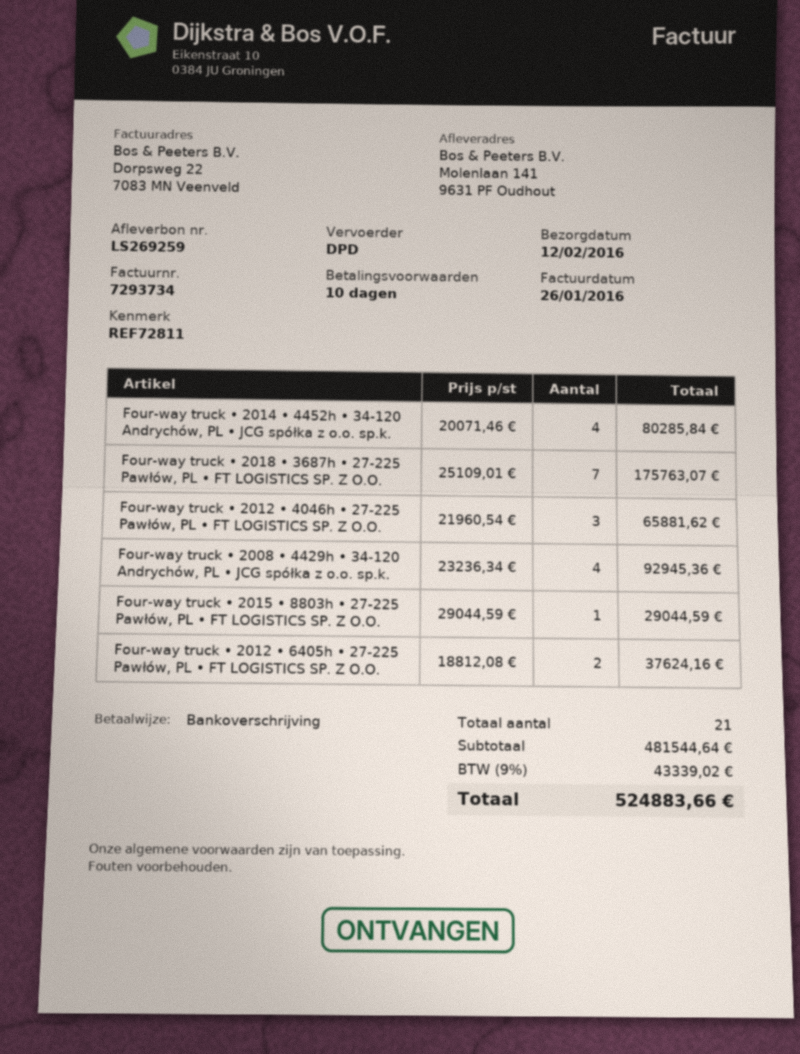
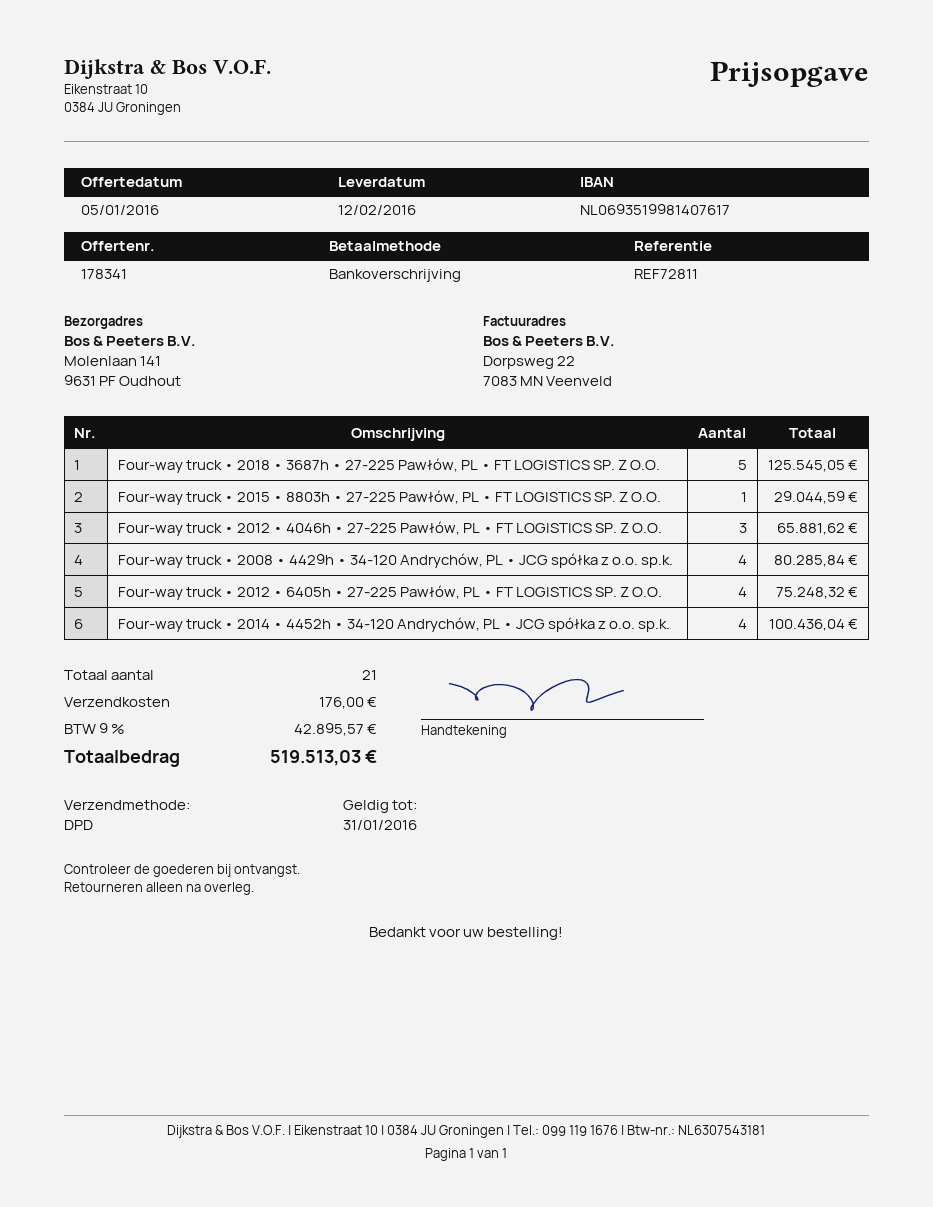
Four-way truck • 2014 • 4452h • 34-120 Andrychów, PL • JCG spółka z o.o. sp.k.: 4 for 80285.84 -> 4 for 100436.04
Four-way truck • 2018 • 3687h • 27-225 Pawłów, PL • FT LOGISTICS SP. Z O.O.: 7 for 175763.07 -> 5 for 125545.05
Four-way truck • 2008 • 4429h • 34-120 Andrychów, PL • JCG spółka z o.o. sp.k.: 4 for 92945.36 -> 4 for 80285.84
Four-way truck • 2012 • 6405h • 27-225 Pawłów, PL • FT LOGISTICS SP. Z O.O.: 2 for 37624.16 -> 4 for 75248.32
shipping: none -> 176.00
tax: 9% = 43339.02 -> 9% = 42895.57
total: 524883.66 -> 519513.03

